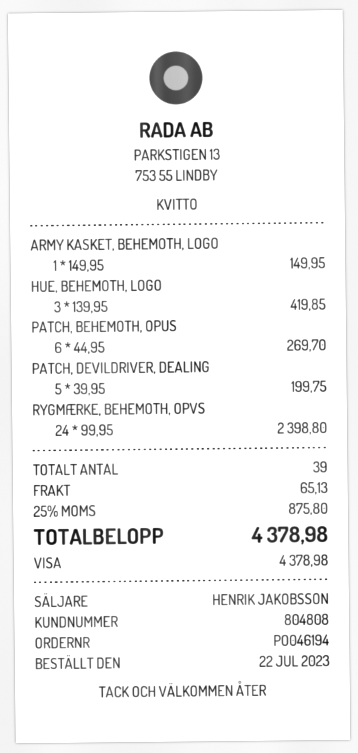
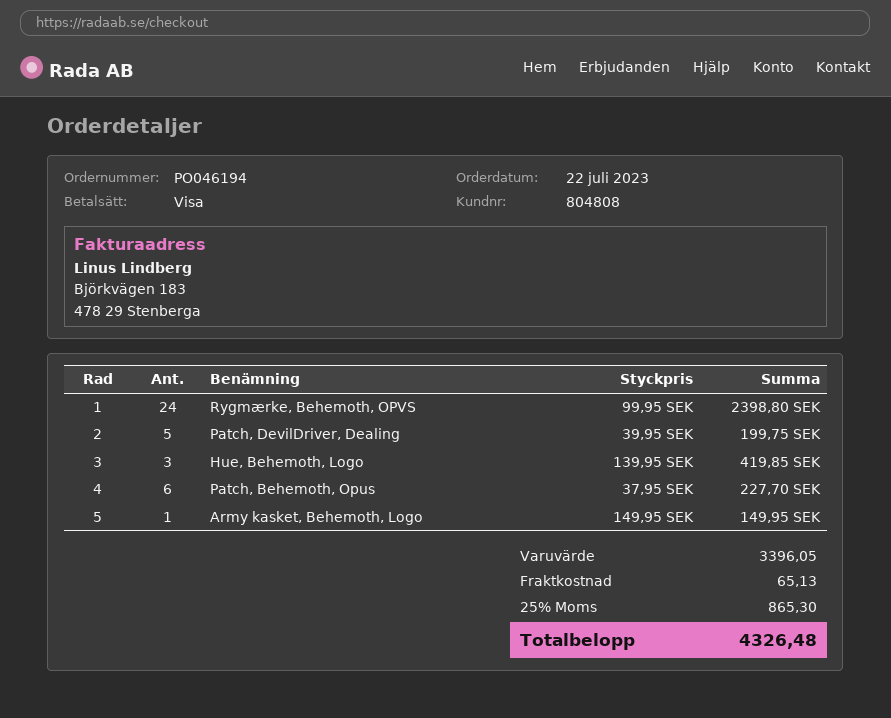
PATCH, BEHEMOTH, OPUS: 6 x 44.95 = 269.70 -> 6 x 37.95 = 227.70
tax: 25% = 875.80 -> 25% = 865.30
total: 4378.98 -> 4326.48

